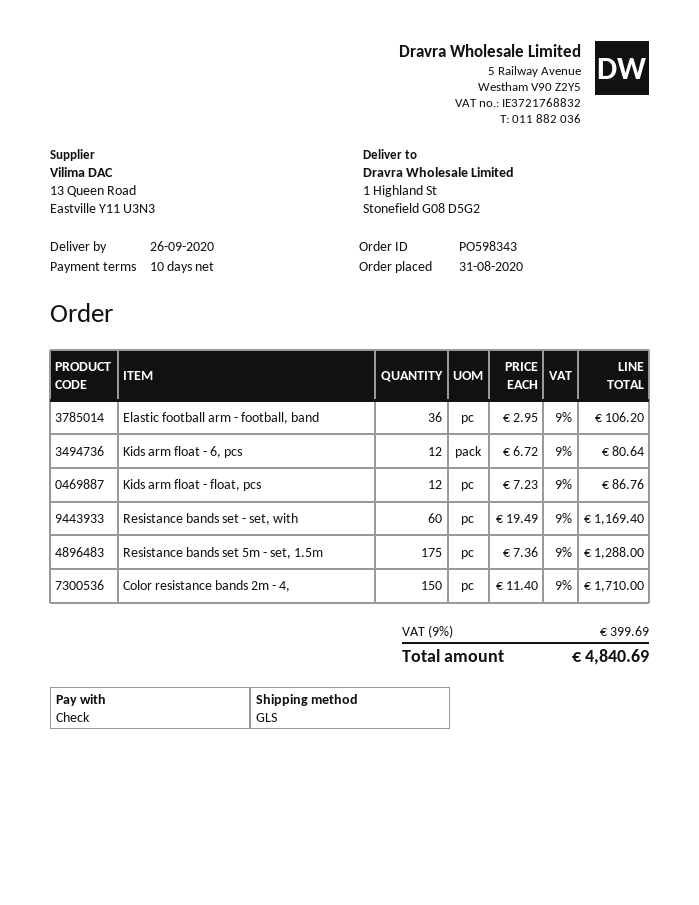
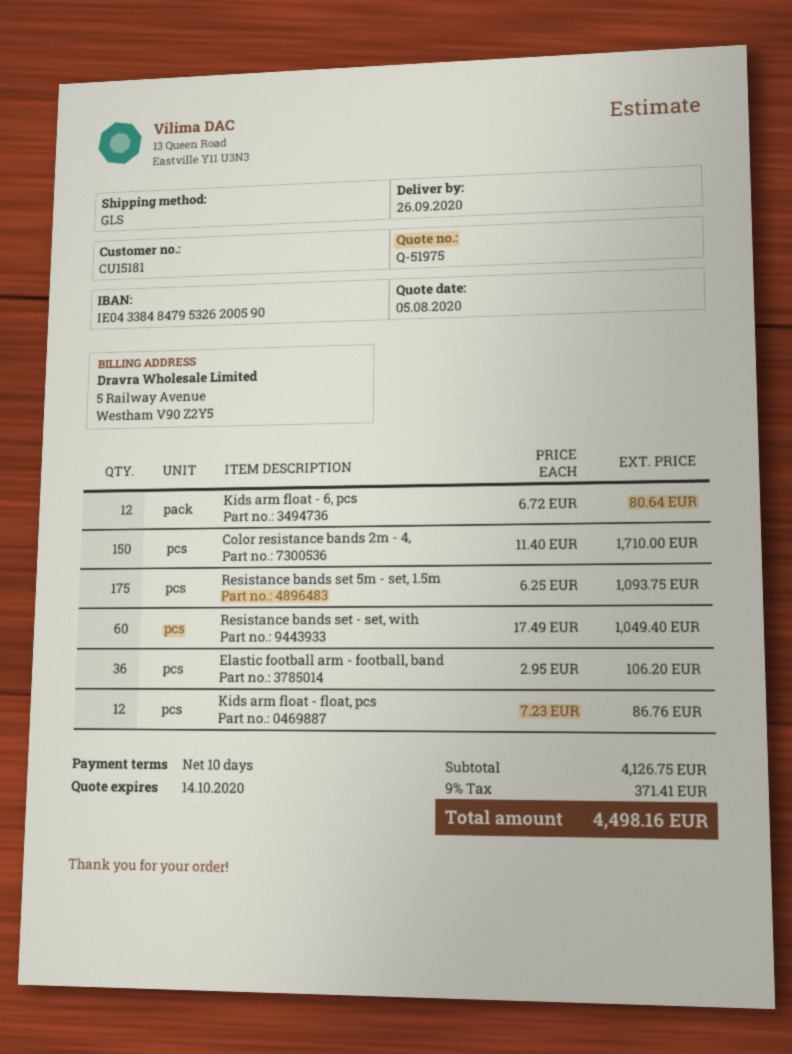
Resistance bands set - set, with: 60 x 19.49 = 1169.40 -> 60 x 17.49 = 1049.40
Resistance bands set 5m - set, 1.5m: 175 x 7.36 = 1288.00 -> 175 x 6.25 = 1093.75
tax: 9% = 399.69 -> 9% = 371.41
total: 4840.69 -> 4498.16

